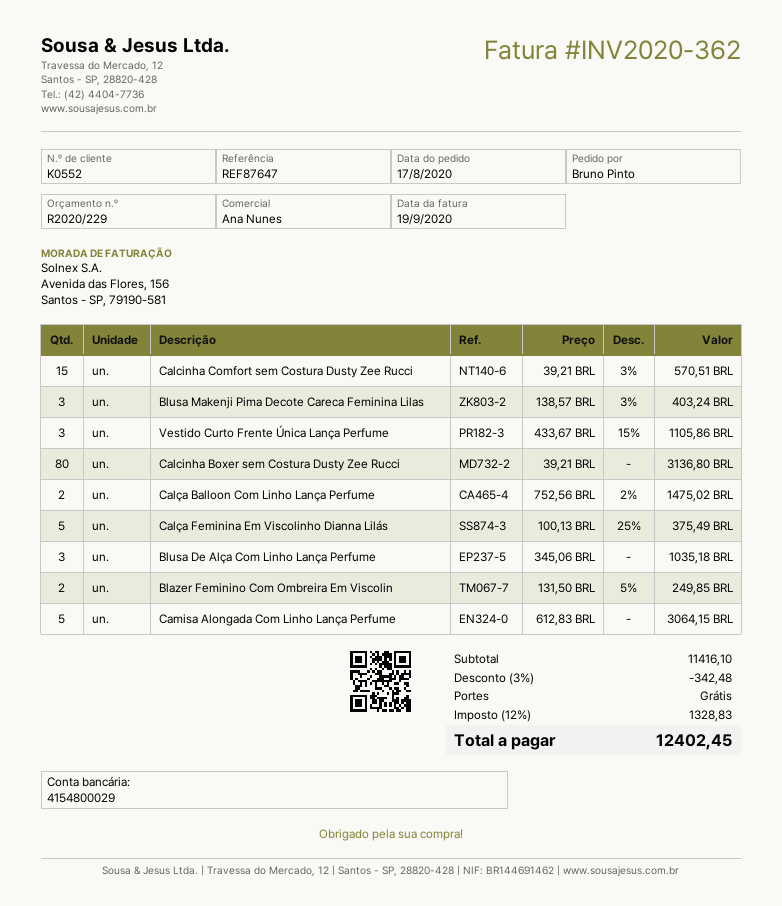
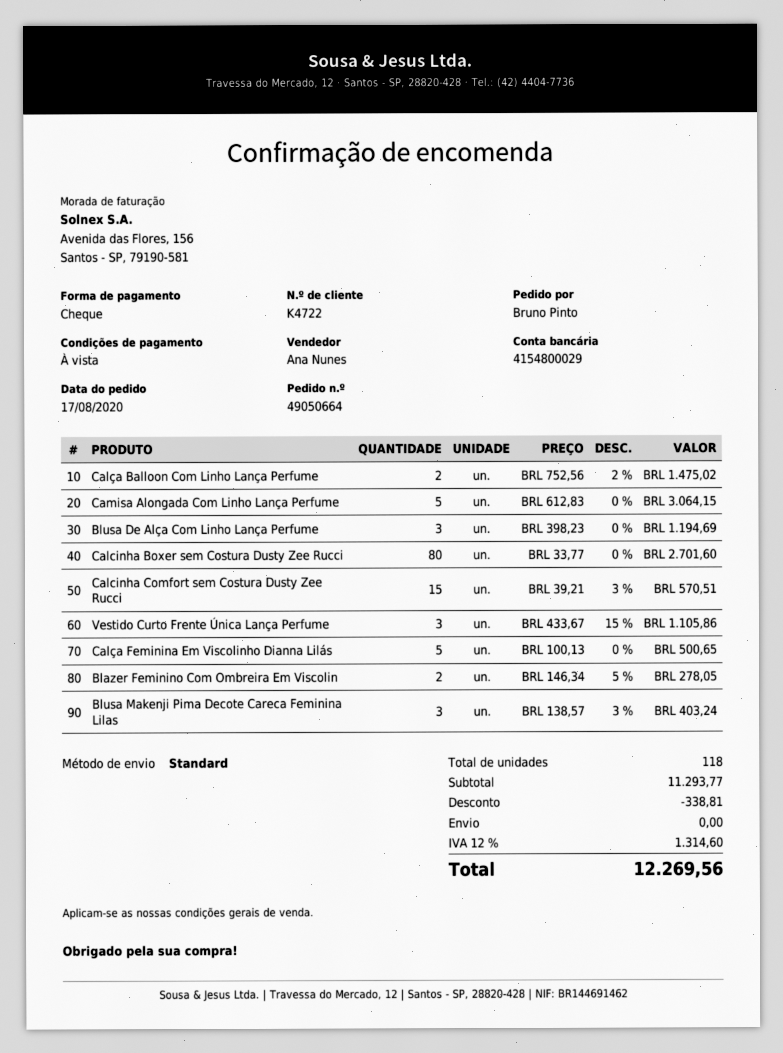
customer number: K0552 -> K4722
Calcinha Boxer sem Costura Dusty Zee Rucci: 80 x 39.21 = 3136.80 -> 80 x 33.77 = 2701.60
Calça Feminina Em Viscolinho Dianna Lilás: 5 x 100.13 - 25% = 375.49 -> 5 x 100.13 = 500.65
Blusa De Alça Com Linho Lança Perfume: 3 x 345.06 = 1035.18 -> 3 x 398.23 = 1194.69
Blazer Feminino Com Ombreira Em Viscolin: 2 x 131.50 - 5% = 249.85 -> 2 x 146.34 - 5% = 278.05
subtotal: 11416.10 -> 11293.77
discount: 342.48 -> 338.81
tax: 12% = 1328.83 -> 12% = 1314.60
total: 12402.45 -> 12269.56

